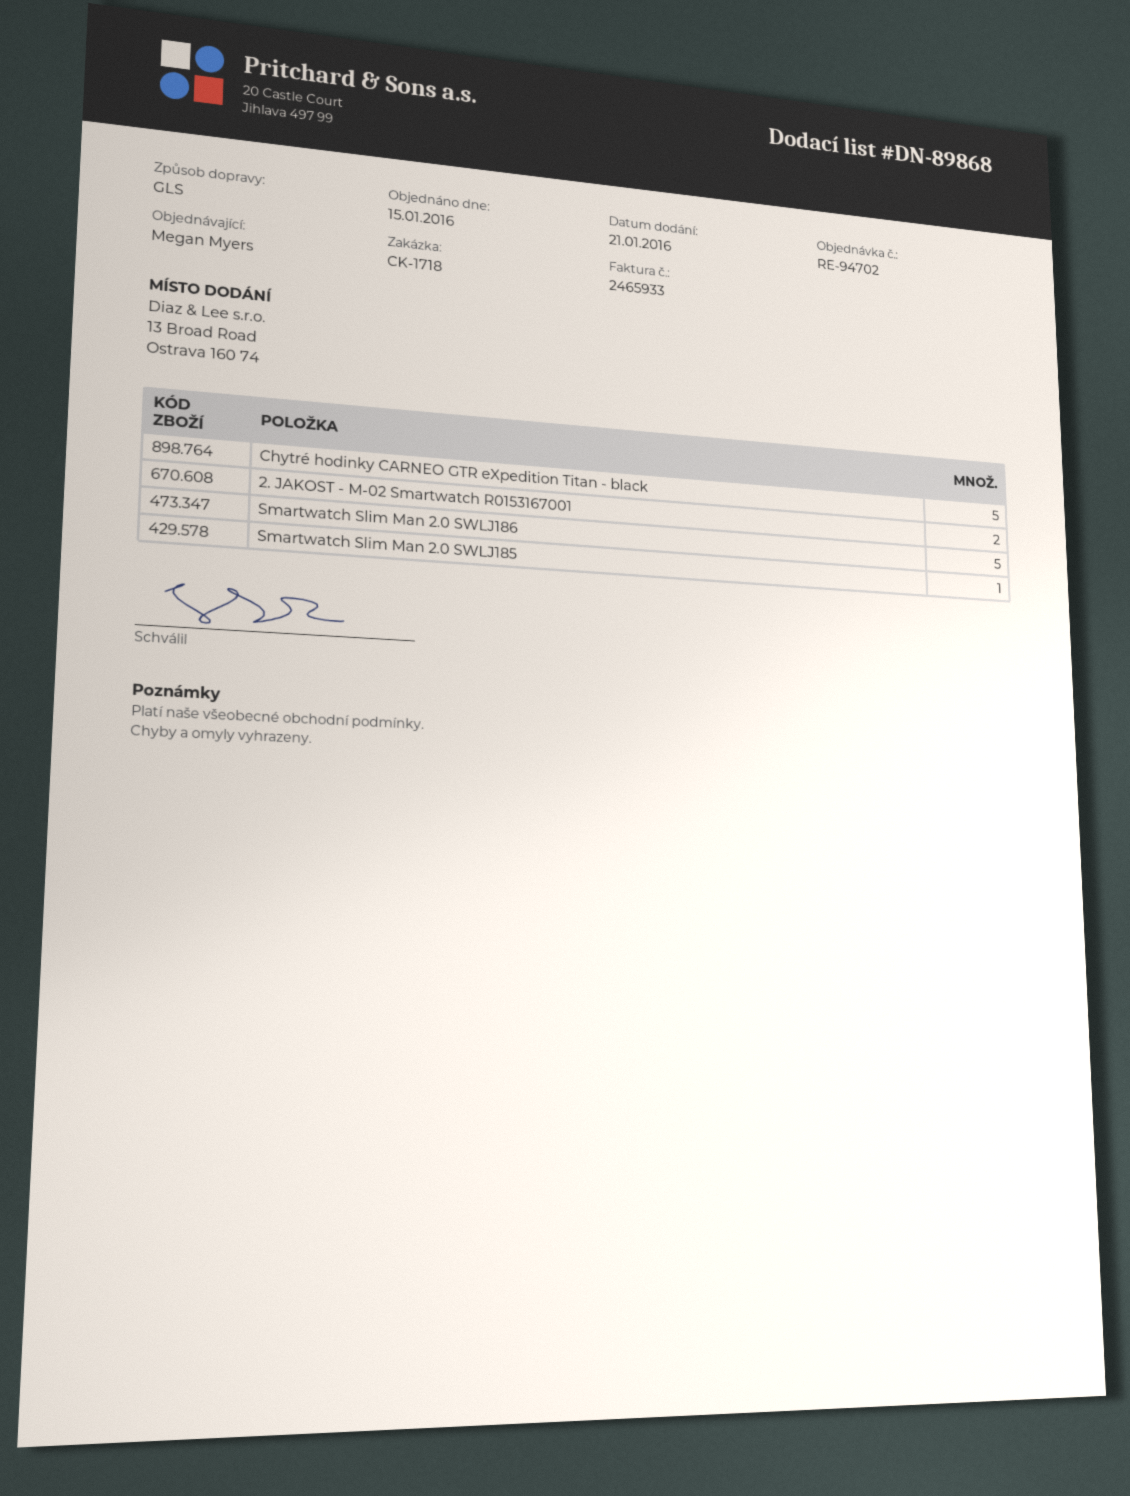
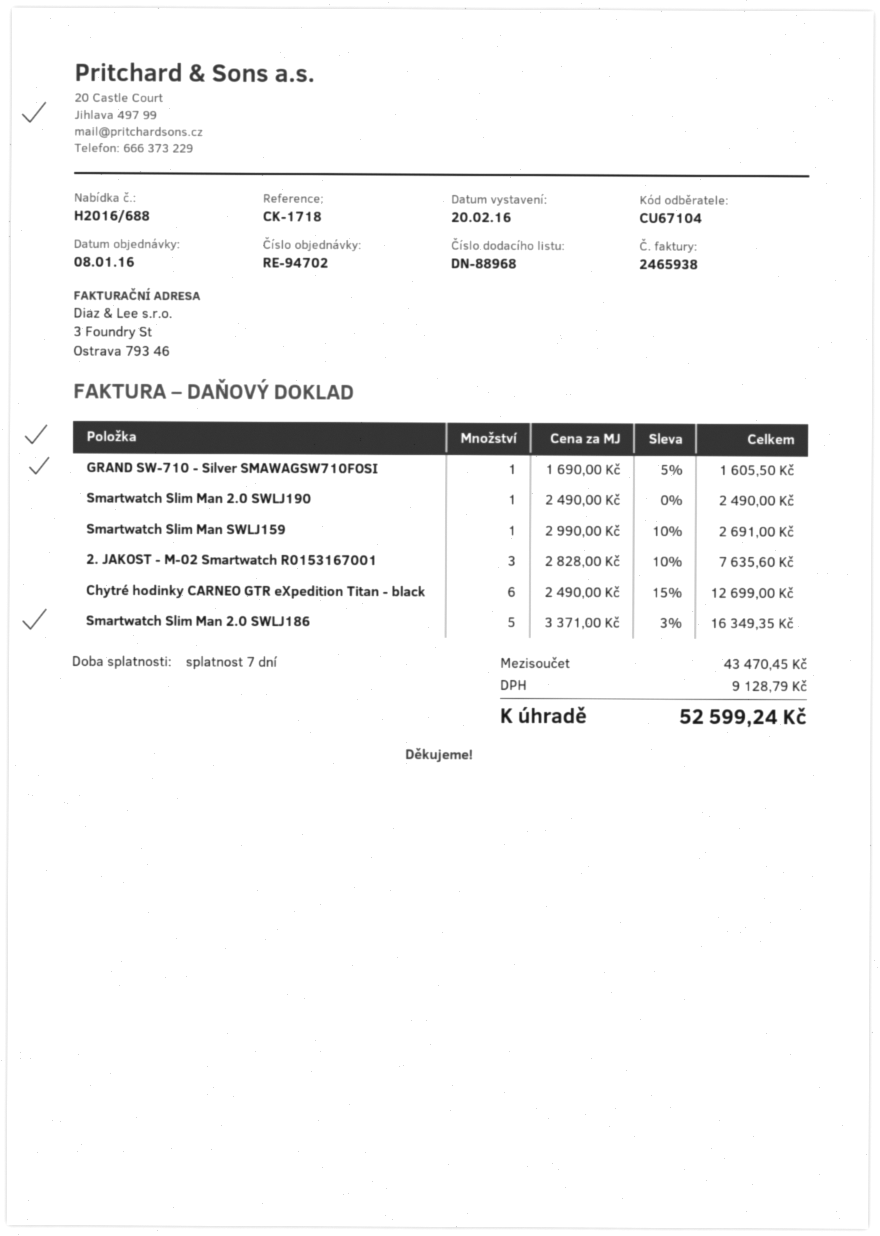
order date: 2016-01-15 -> 2016-01-08
delivery note number: DN-89868 -> DN-88968
invoice number: 2465933 -> 2465938
Chytré hodinky CARNEO GTR eXpedition Titan - black: 5 -> 6
2. JAKOST - M-02 Smartwatch R0153167001: 2 -> 3
Smartwatch Slim Man 2.0 SWLJ185: 1 -> none
GRAND SW-710 - Silver SMAWAGSW710FOSI: none -> 1
Smartwatch Slim Man 2.0 SWLJ190: none -> 1
Smartwatch Slim Man SWLJ159: none -> 1

